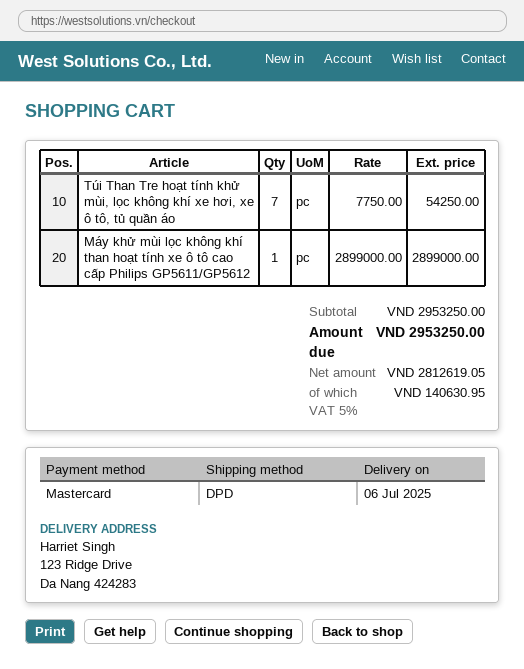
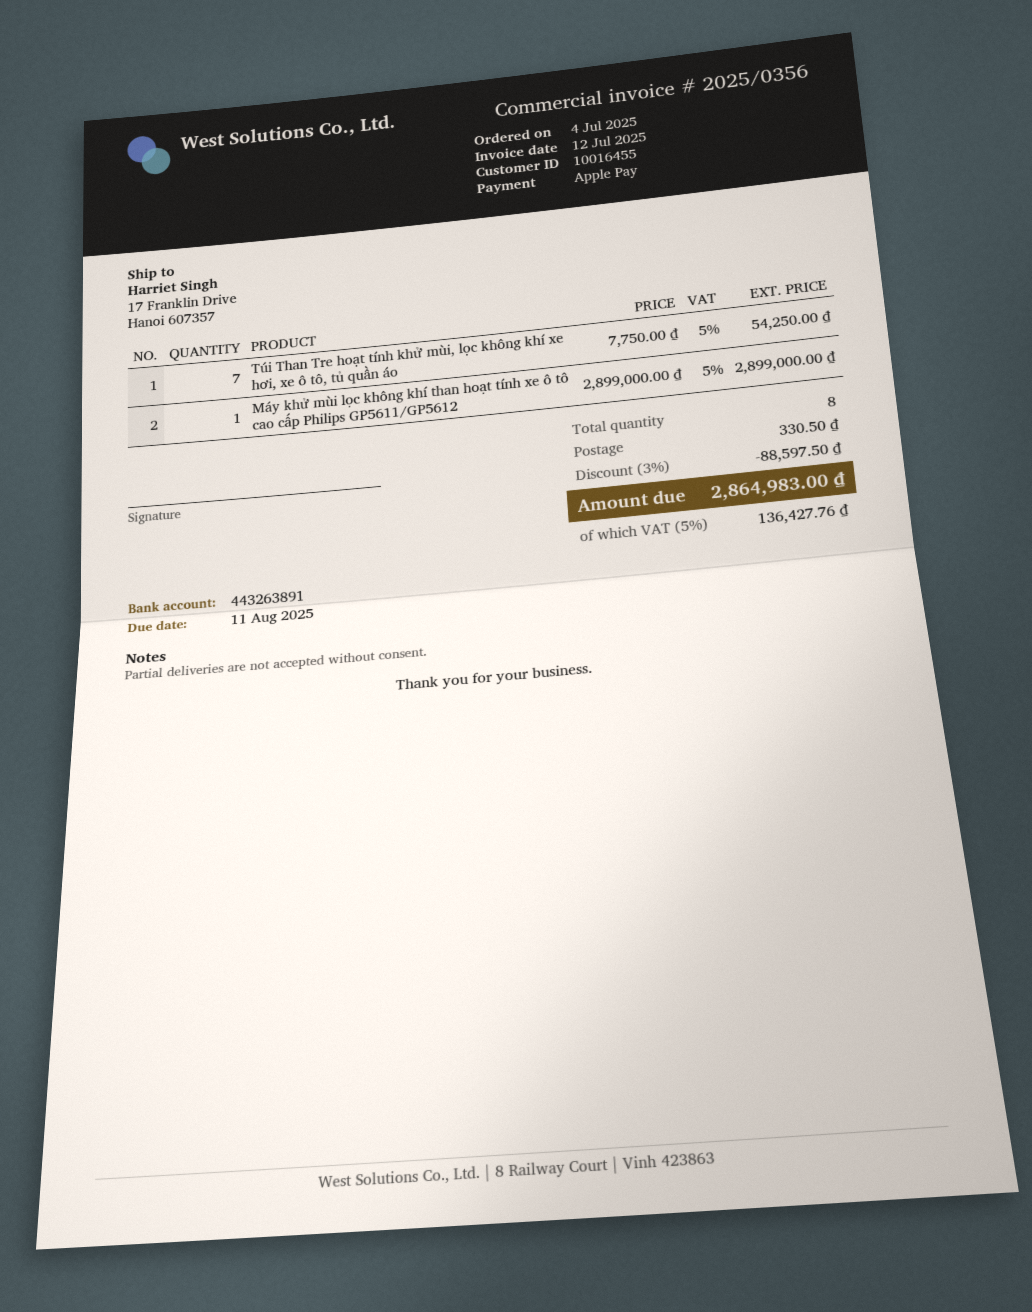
payment method: Mastercard -> Apple Pay
ship to: 123 Ridge Drive, Da Nang 424283 -> 17 Franklin Drive, Hanoi 607357
discount: none -> 3% = 88597.50
shipping: none -> 330.50
tax: 5% = 140630.95 -> 5% = 136427.76
total: 2953250.00 -> 2864983.00

